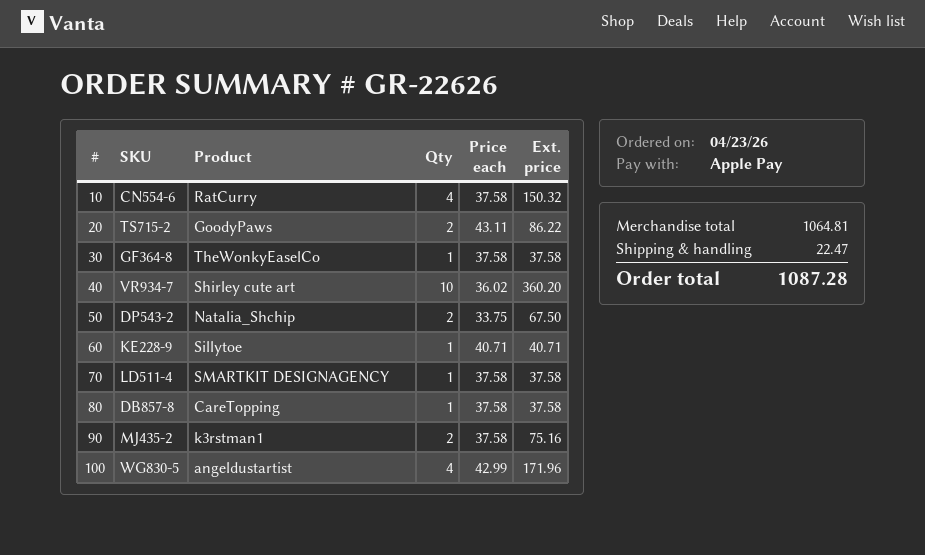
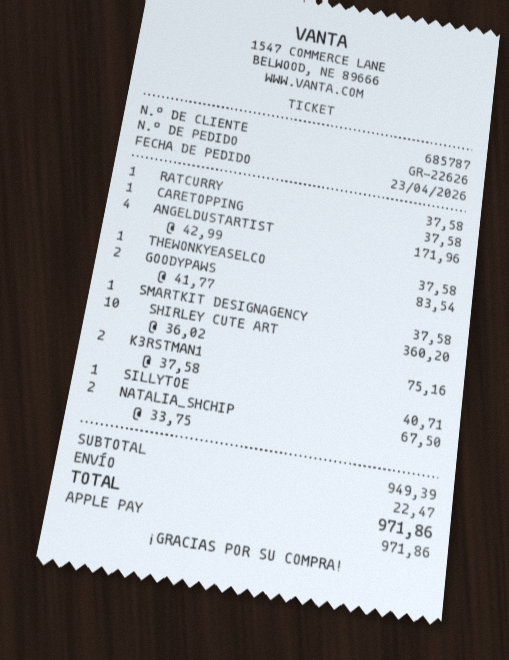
RatCurry: 4 x 37.58 = 150.32 -> 1 x 37.58 = 37.58
GoodyPaws: 2 x 43.11 = 86.22 -> 2 x 41.77 = 83.54
subtotal: 1064.81 -> 949.39
total: 1087.28 -> 971.86

